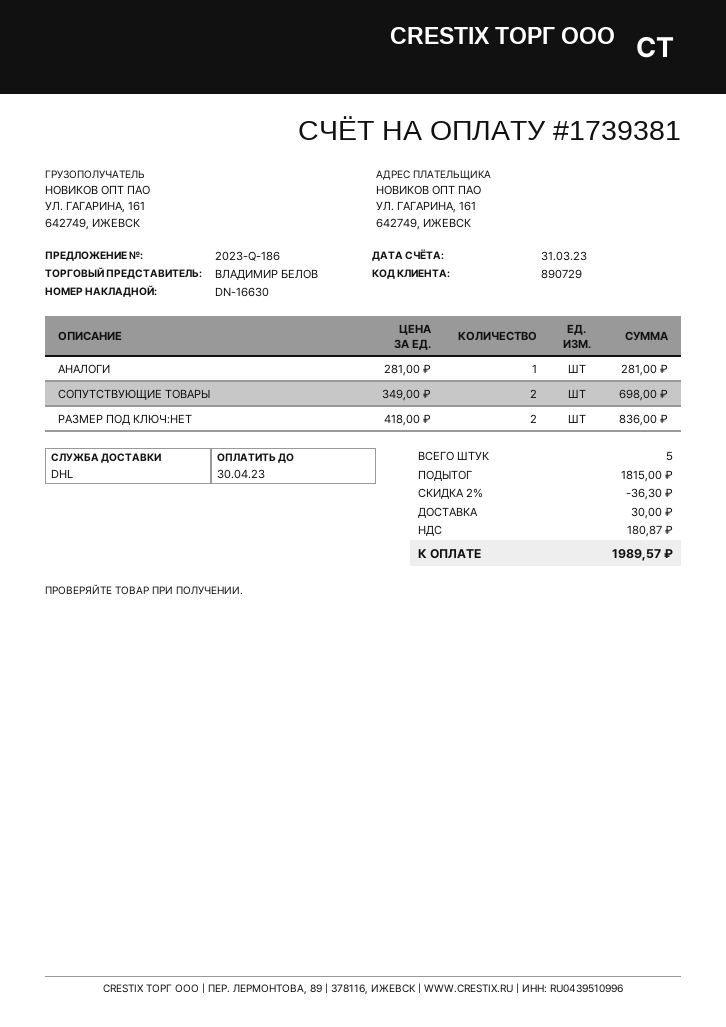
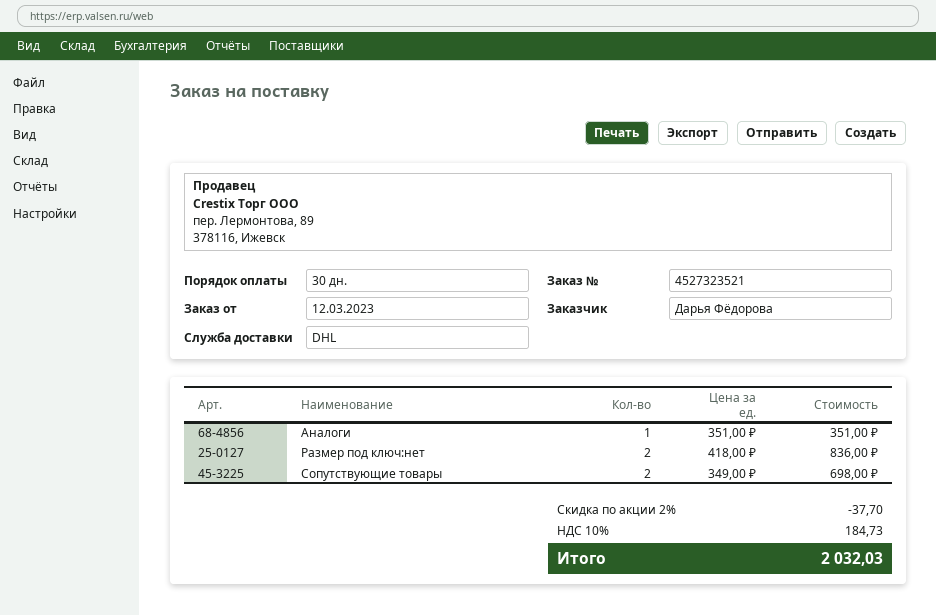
АНАЛОГИ: 1 x 281.00 = 281.00 -> 1 x 351.00 = 351.00
discount: 2% = 36.30 -> 2% = 37.70
shipping: 30.00 -> none
tax: 180.87 -> 184.73
total: 1989.57 -> 2032.03

